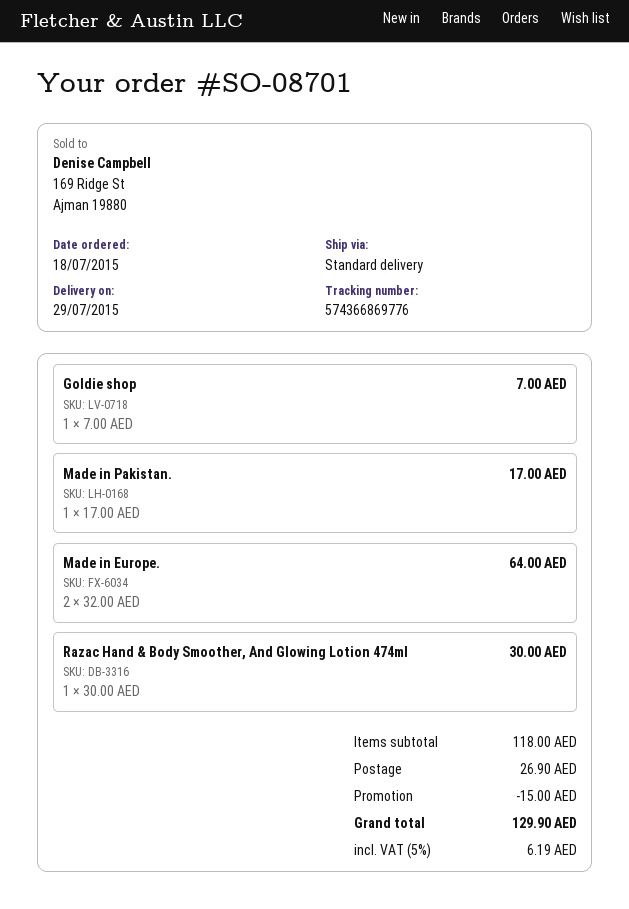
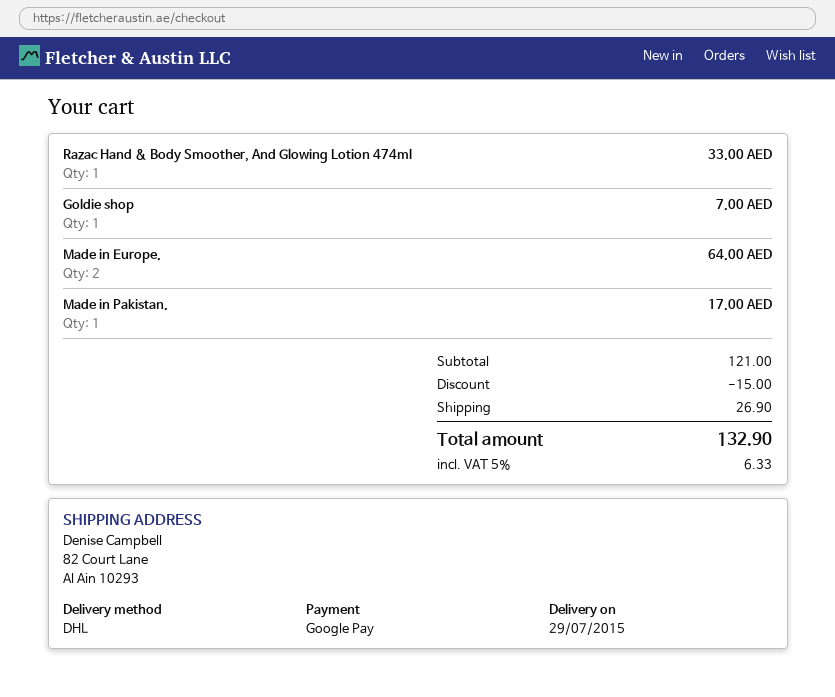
shipping method: standard -> DHL
Razac Hand & Body Smoother, And Glowing Lotion 474ml: 1 for 30.00 -> 1 for 33.00
subtotal: 118.00 -> 121.00
tax: 5% = 6.19 -> 5% = 6.33
total: 129.90 -> 132.90

